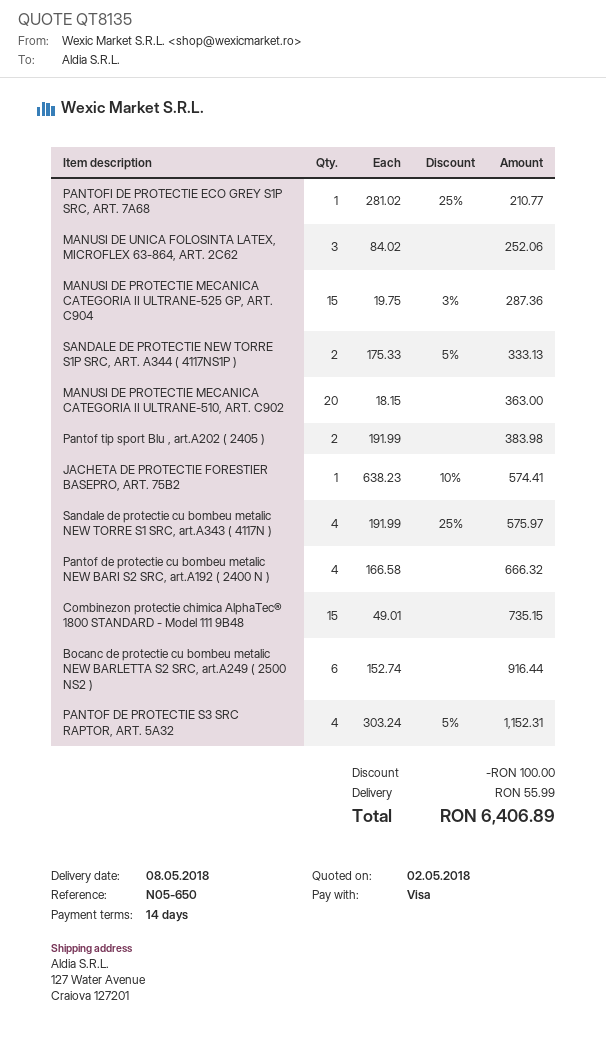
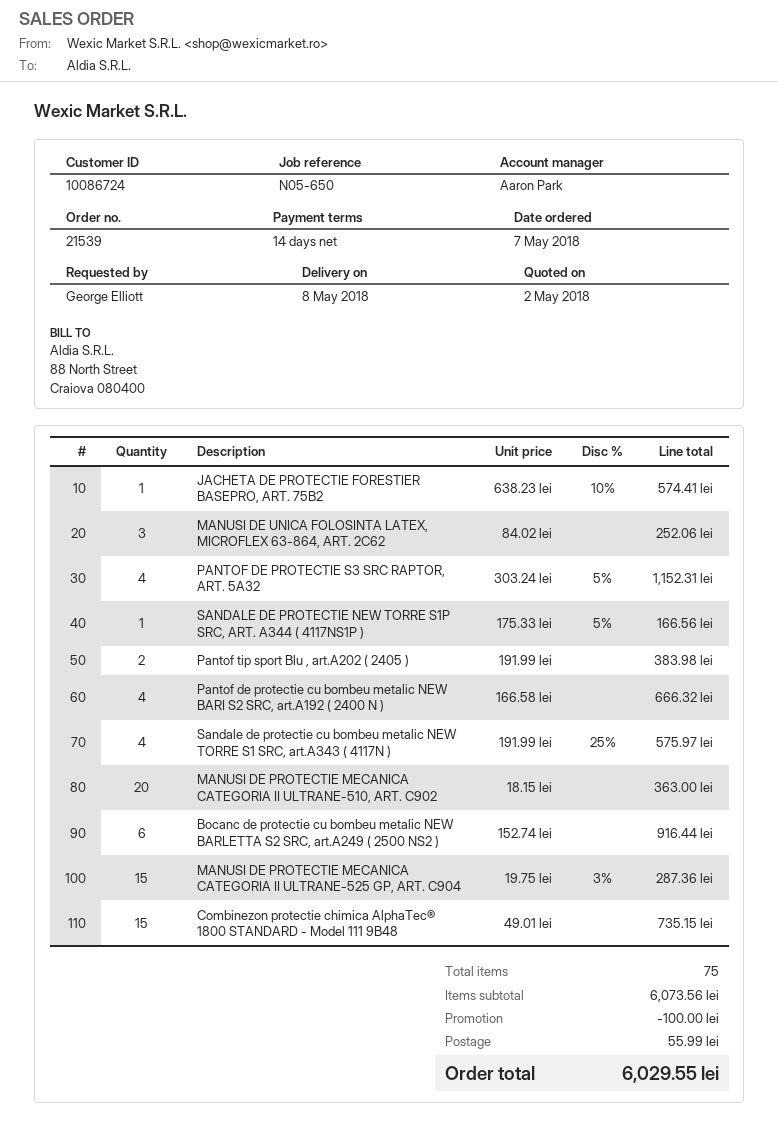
PANTOFI DE PROTECTIE ECO GREY S1P SRC, ART. 7A68: 1 x 281.02 - 25% = 210.77 -> none
SANDALE DE PROTECTIE NEW TORRE S1P SRC, ART. A344 ( 4117NS1P ): 2 x 175.33 - 5% = 333.13 -> 1 x 175.33 - 5% = 166.56
total: 6406.89 -> 6029.55

